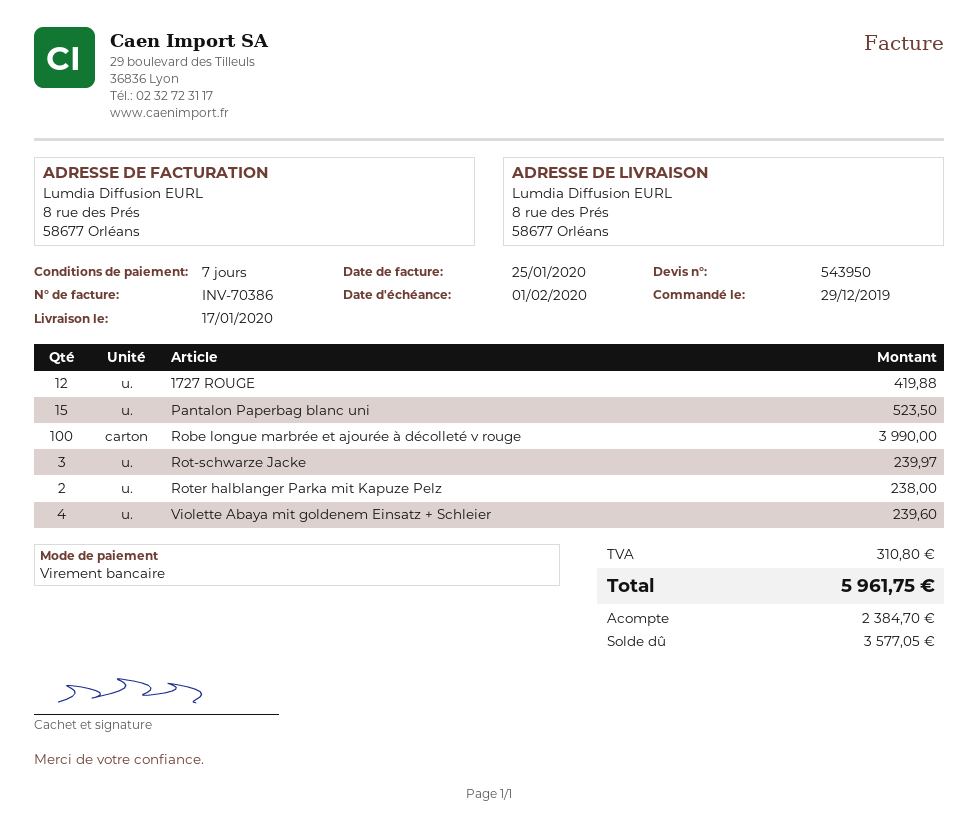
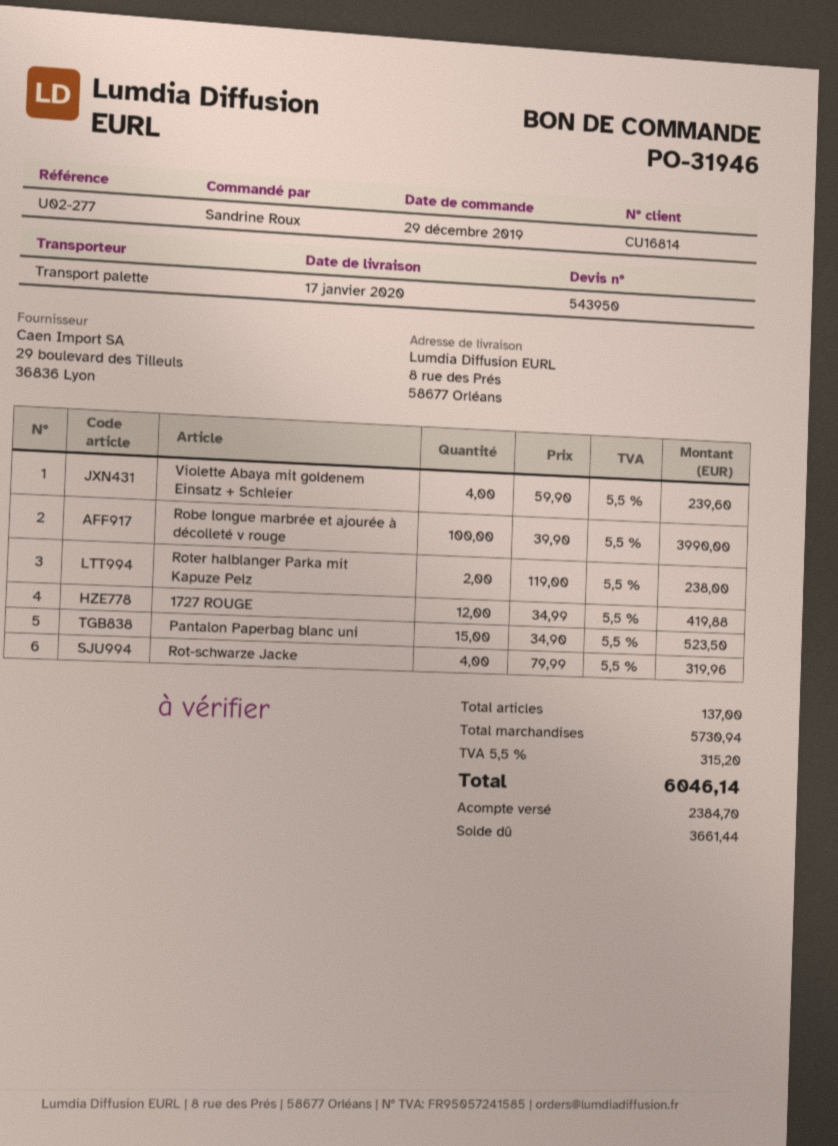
Rot-schwarze Jacke: 3 for 239.97 -> 4 for 319.96
tax: 310.80 -> 315.20
total: 5961.75 -> 6046.14
balance: 3577.05 -> 3661.44

